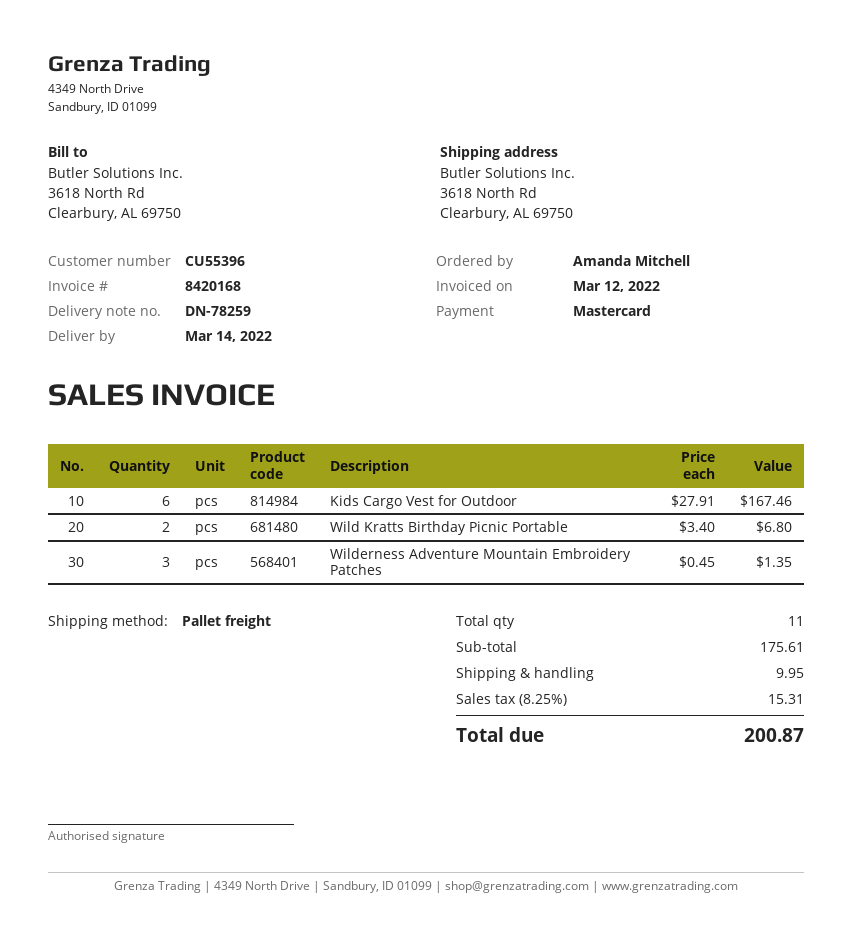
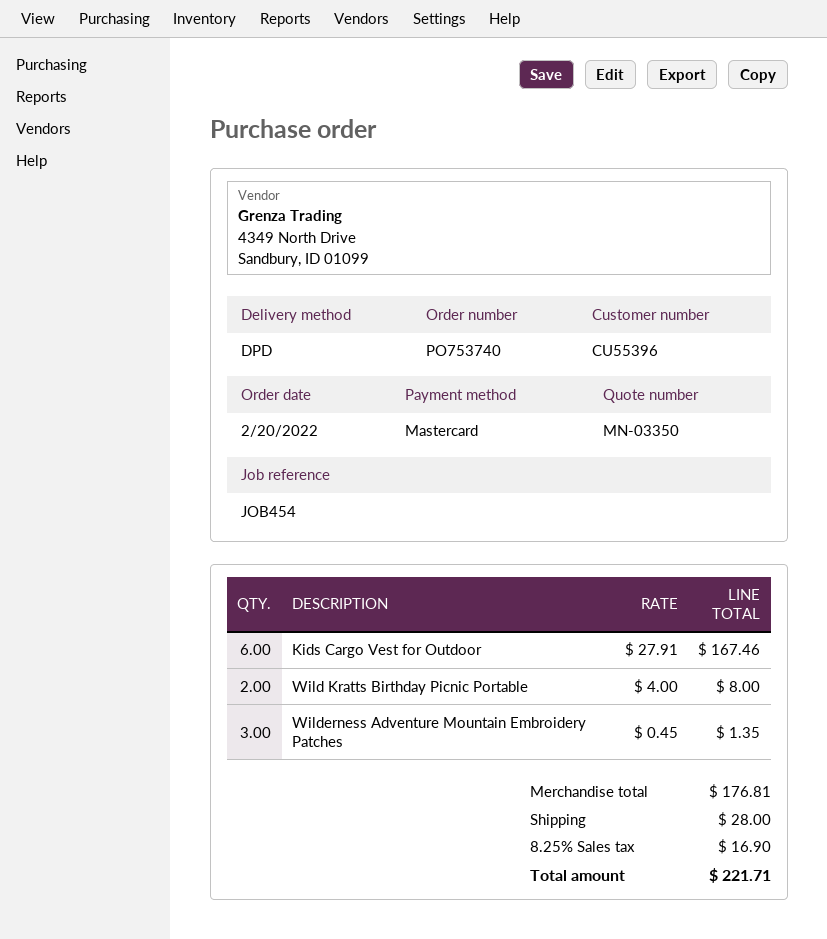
shipping method: pallet freight -> DPD
Wild Kratts Birthday Picnic Portable: 2 x 3.40 = 6.80 -> 2 x 4.00 = 8.00
subtotal: 175.61 -> 176.81
shipping: 9.95 -> 28.00
tax: 8.25% = 15.31 -> 8.25% = 16.90
total: 200.87 -> 221.71

